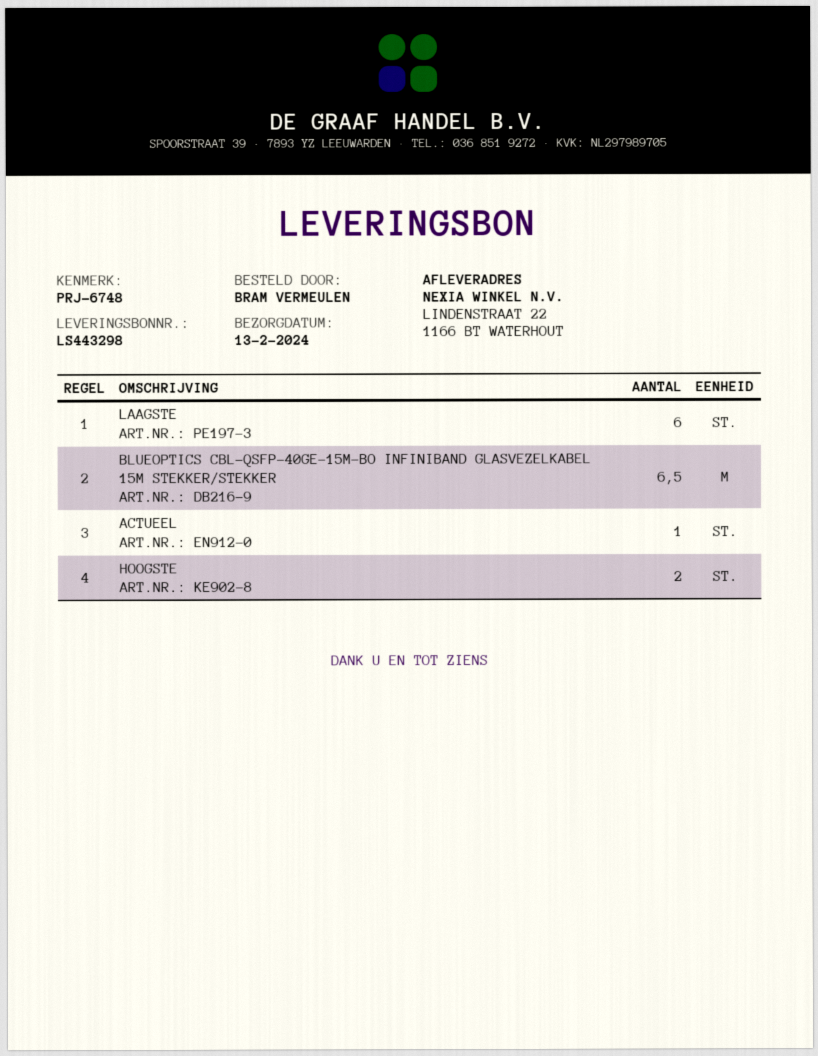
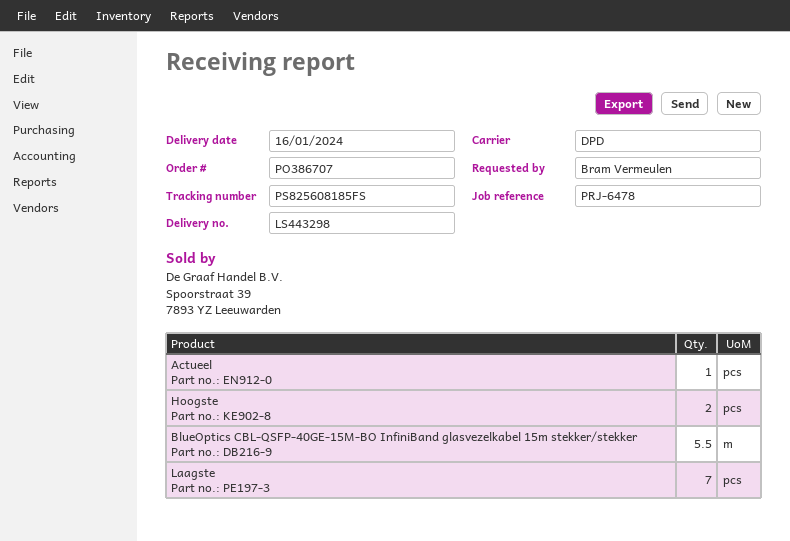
delivery date: 2024-02-13 -> 2024-01-16
reference: PRJ-6748 -> PRJ-6478
LAAGSTE: 6 -> 7
BLUEOPTICS CBL-QSFP-40GE-15M-BO INFINIBAND GLASVEZELKABEL 15M STEKKER/STEKKER: 6.5 -> 5.5

